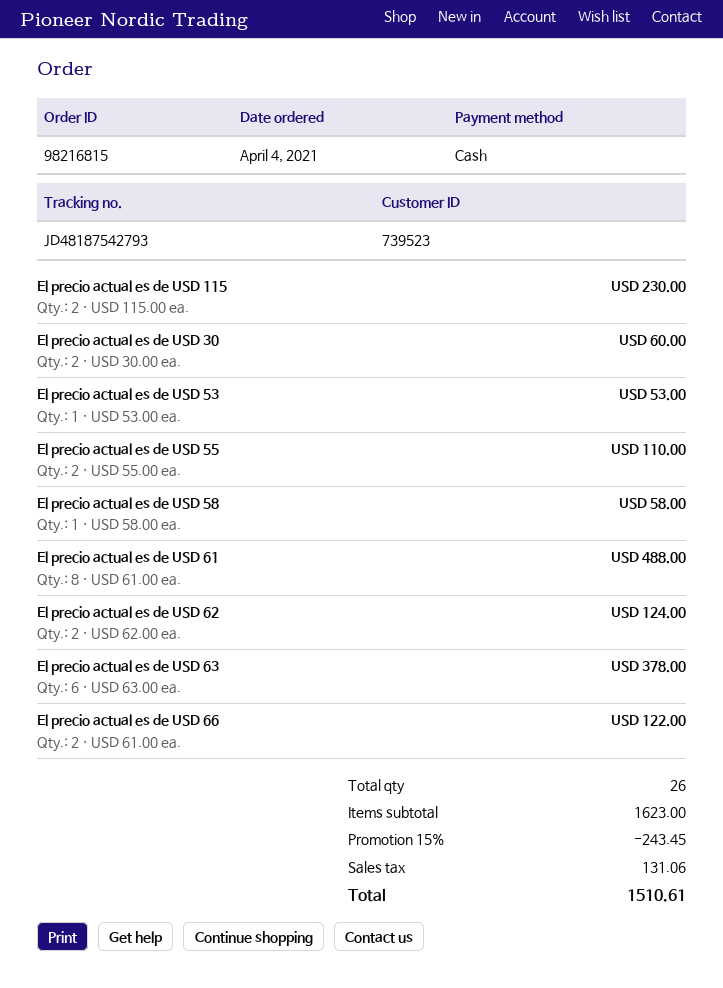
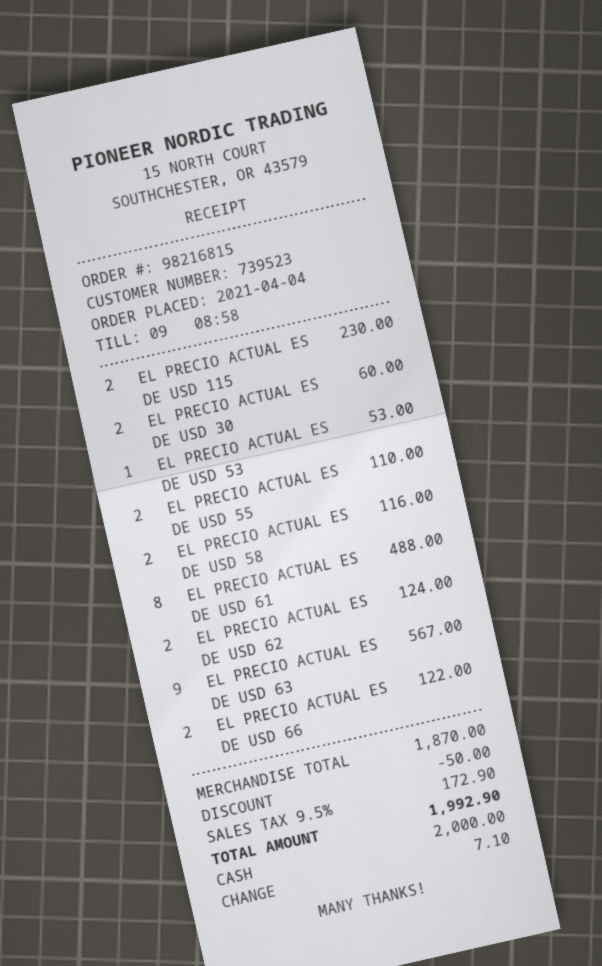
El precio actual es de USD 58: 1 for 58.00 -> 2 for 116.00
El precio actual es de USD 63: 6 for 378.00 -> 9 for 567.00
subtotal: 1623.00 -> 1870.00
discount: 243.45 -> 50.00
tax: 131.06 -> 172.90
total: 1510.61 -> 1992.90

